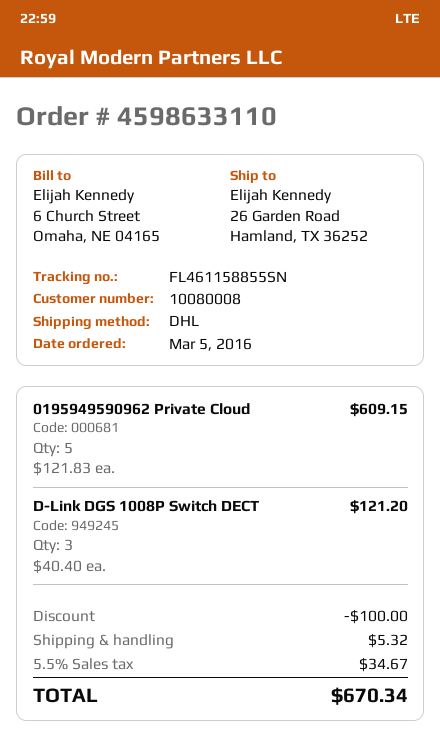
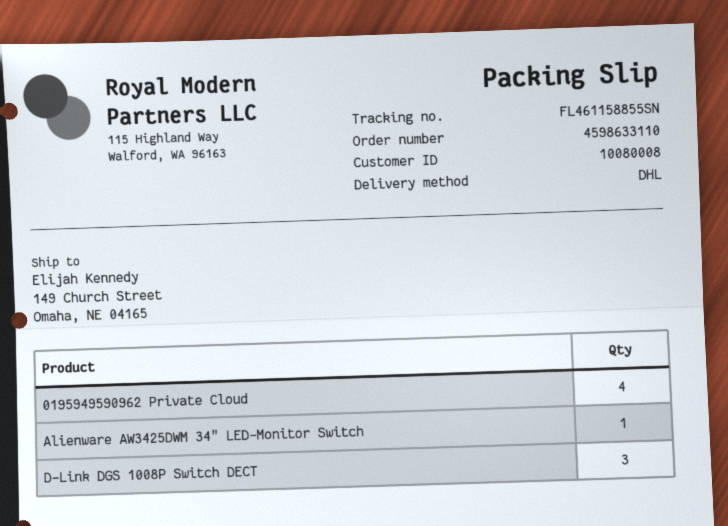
ship to: 26 Garden Road, Hamland, TX 36252 -> 149 Church Street, Omaha, NE 04165
0195949590962 Private Cloud: 5 -> 4
Alienware AW3425DWM 34" LED-Monitor Switch: none -> 1

